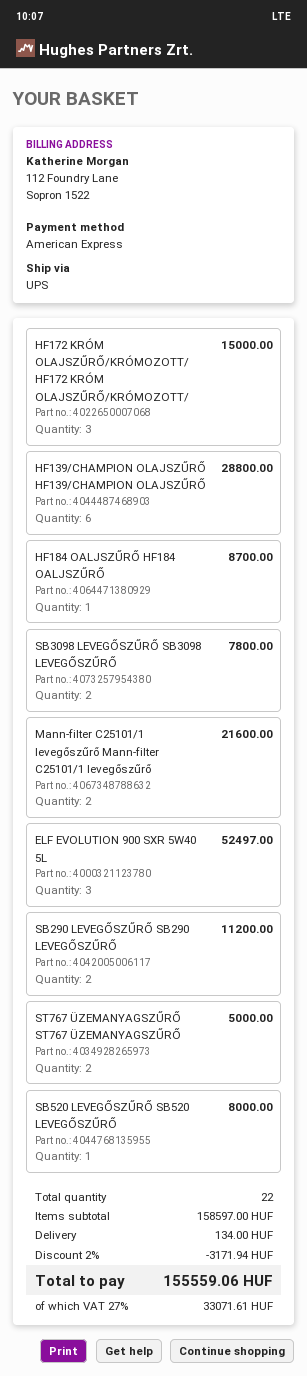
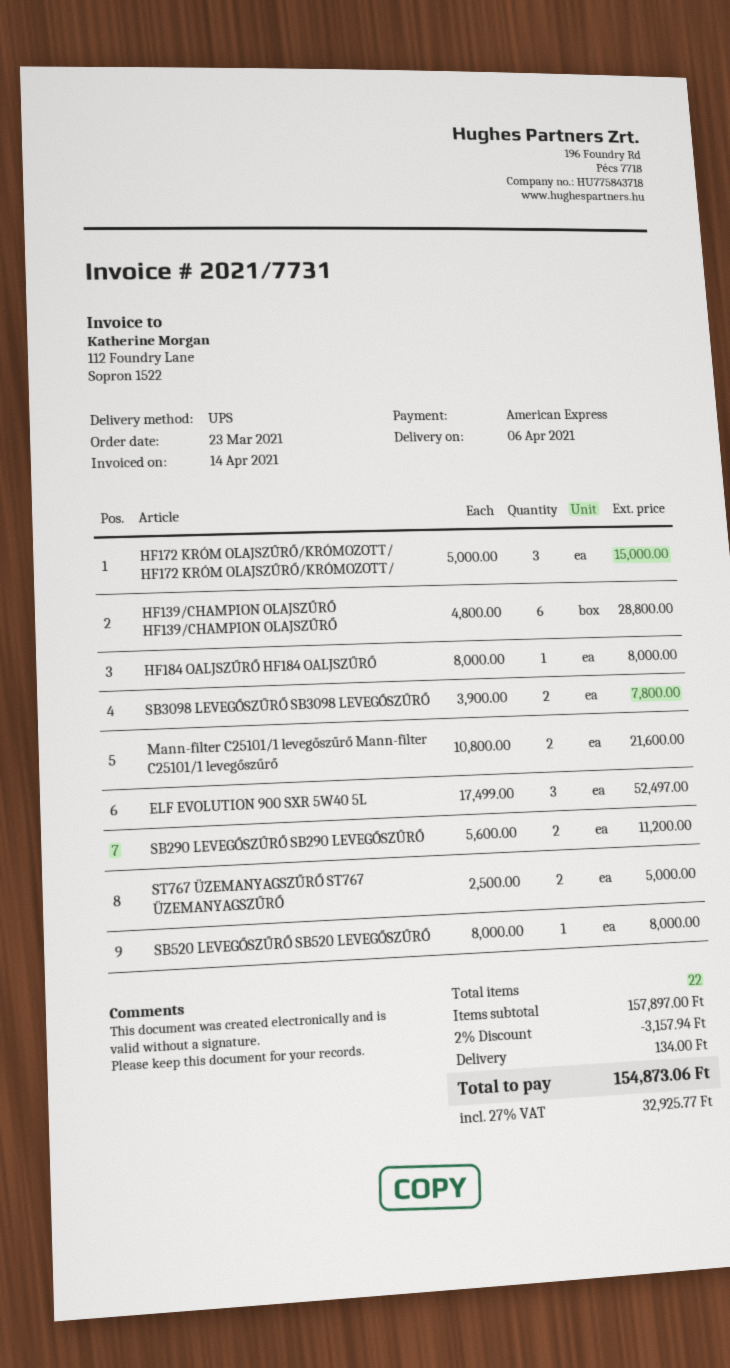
HF184 OALJSZŰRŐ HF184 OALJSZŰRŐ: 1 for 8700.00 -> 1 for 8000.00
subtotal: 158597.00 -> 157897.00
discount: 2% = 3171.94 -> 2% = 3157.94
tax: 27% = 33071.61 -> 27% = 32925.77
total: 155559.06 -> 154873.06

